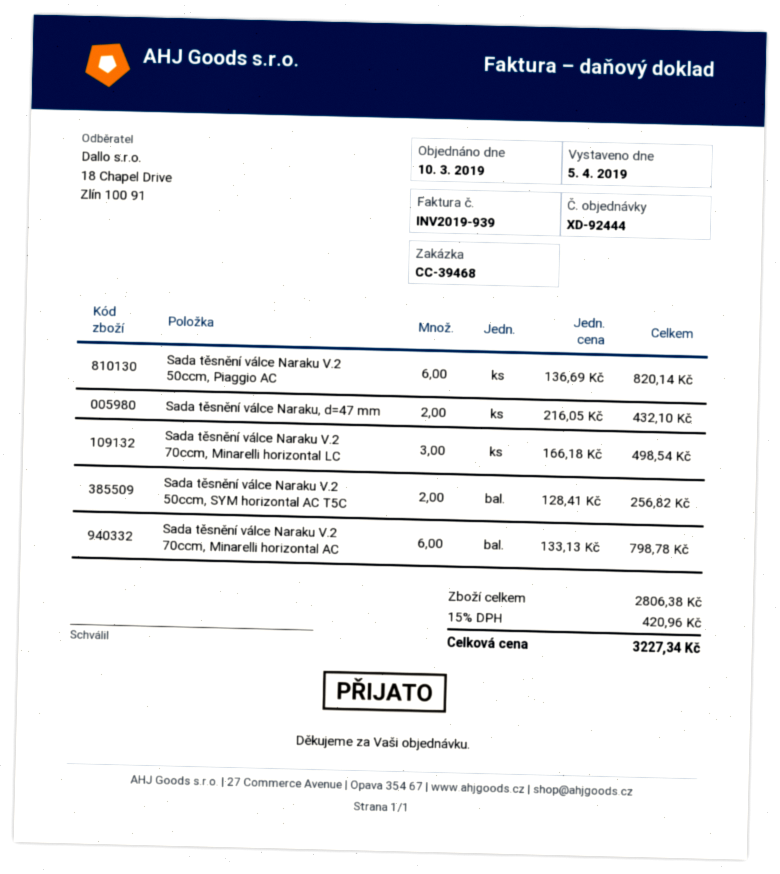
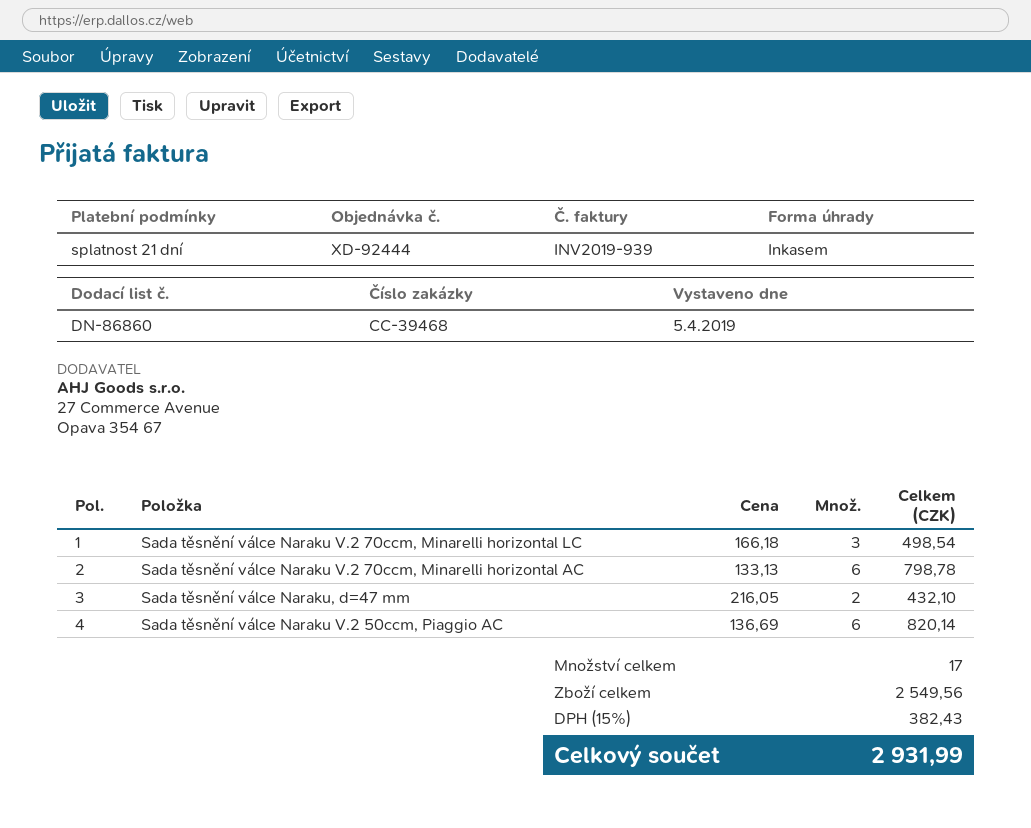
Sada těsnění válce Naraku V.2 50ccm, SYM horizontal AC T5C: 2 x 128.41 = 256.82 -> none
subtotal: 2806.38 -> 2549.56
tax: 15% = 420.96 -> 15% = 382.43
total: 3227.34 -> 2931.99

